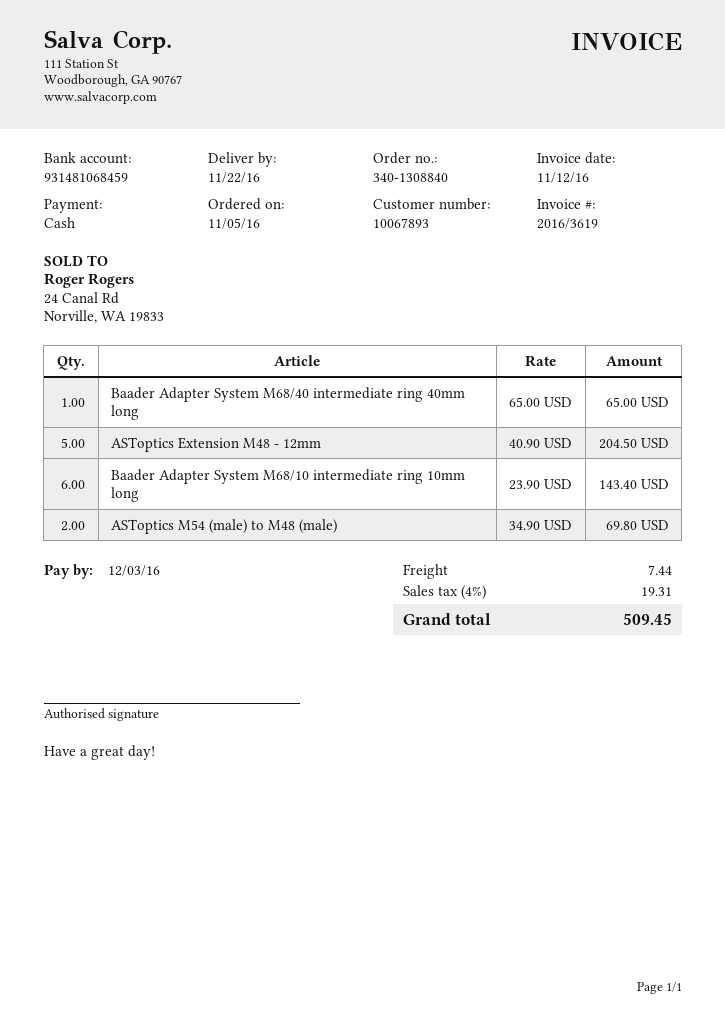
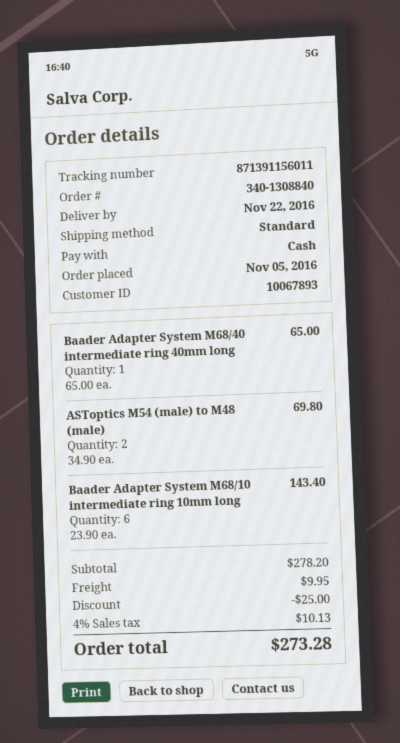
ASToptics Extension M48 - 12mm: 5 x 40.90 = 204.50 -> none
discount: none -> 25.00
shipping: 7.44 -> 9.95
tax: 4% = 19.31 -> 4% = 10.13
total: 509.45 -> 273.28

